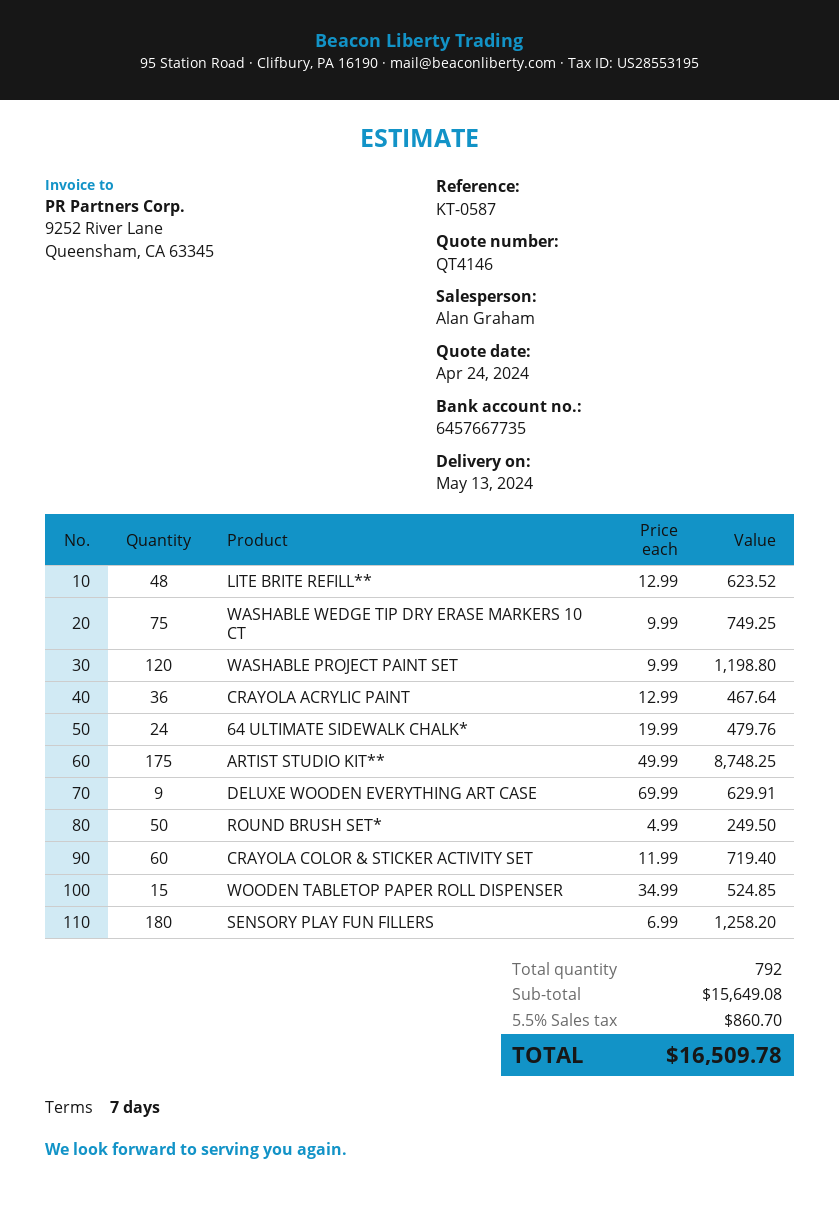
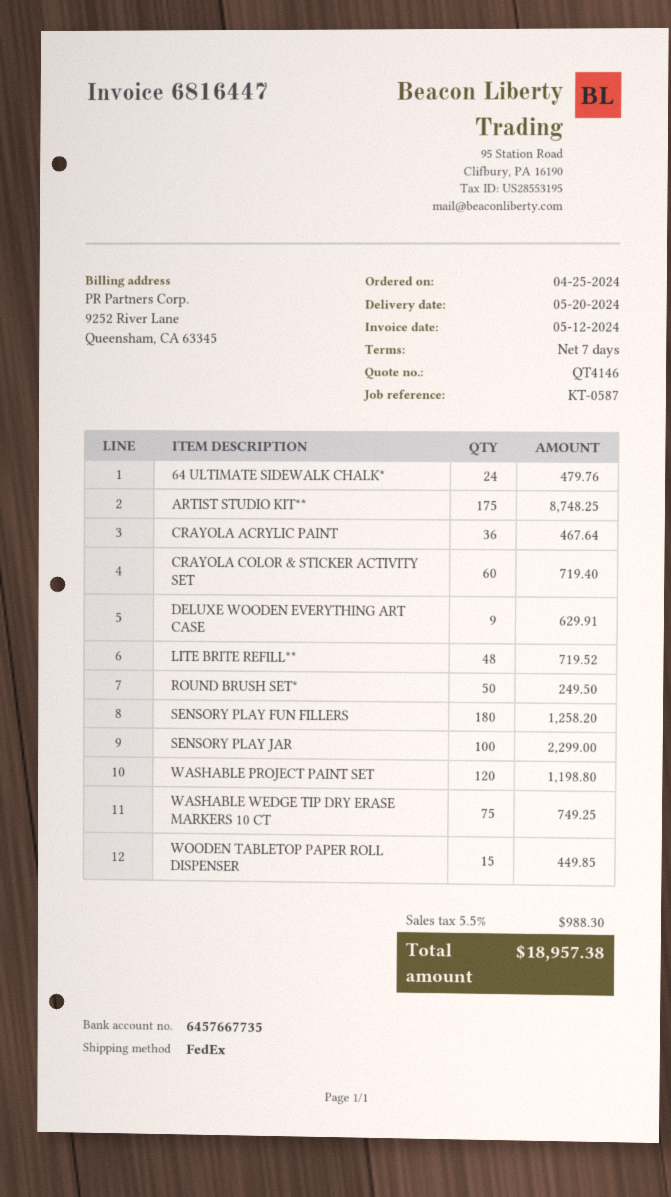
delivery date: 2024-05-13 -> 2024-05-20
LITE BRITE REFILL**: 48 for 623.52 -> 48 for 719.52
WOODEN TABLETOP PAPER ROLL DISPENSER: 15 for 524.85 -> 15 for 449.85
SENSORY PLAY JAR: none -> 100 for 2299.00
tax: 5.5% = 860.70 -> 5.5% = 988.30
total: 16509.78 -> 18957.38

